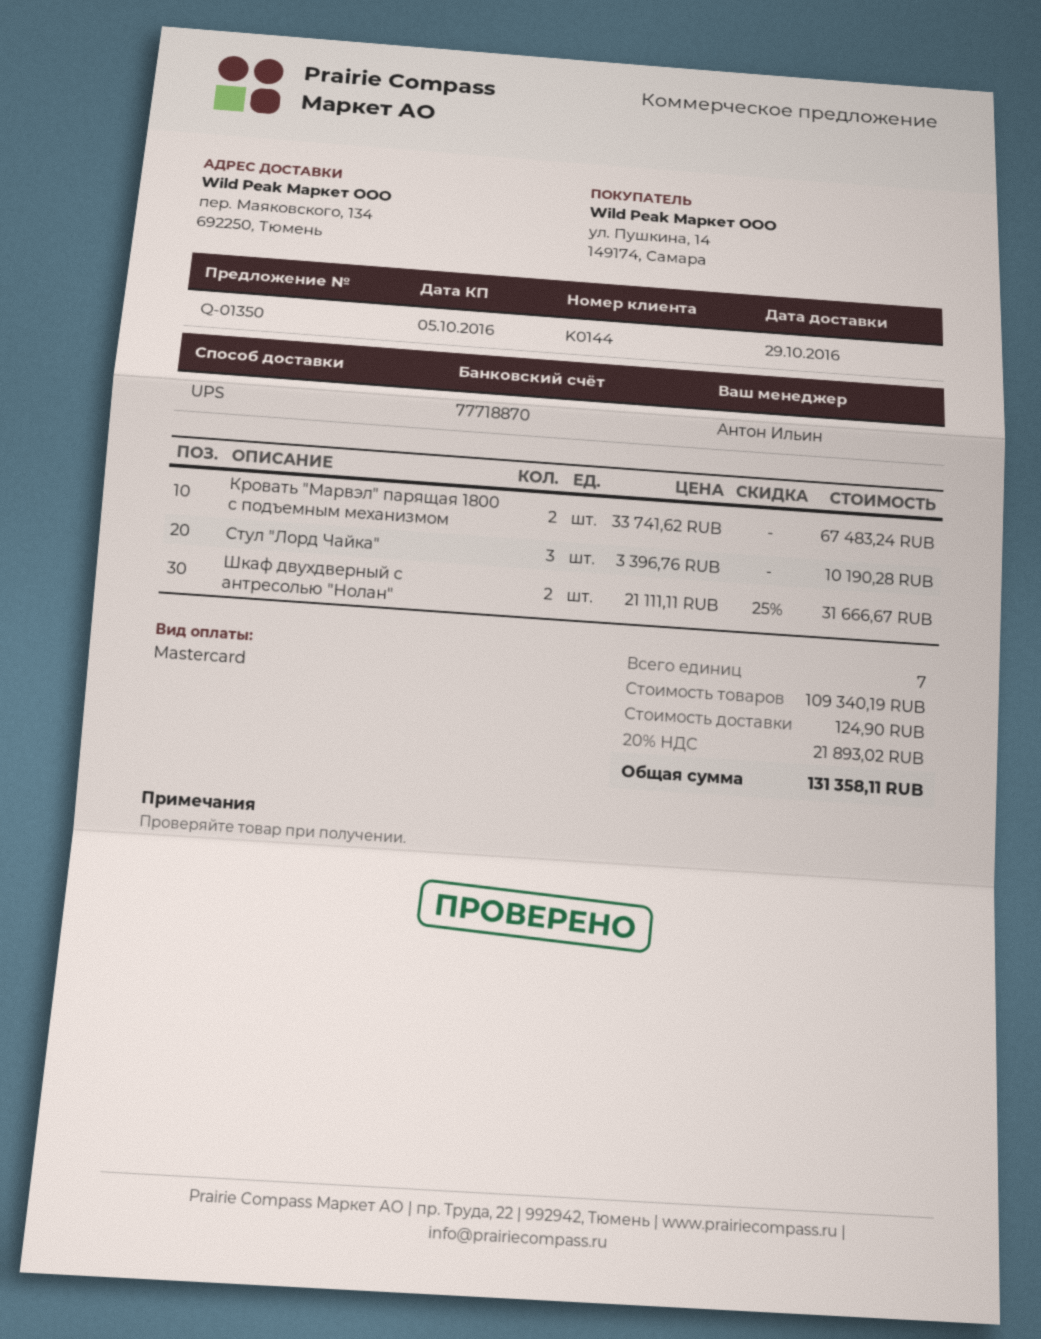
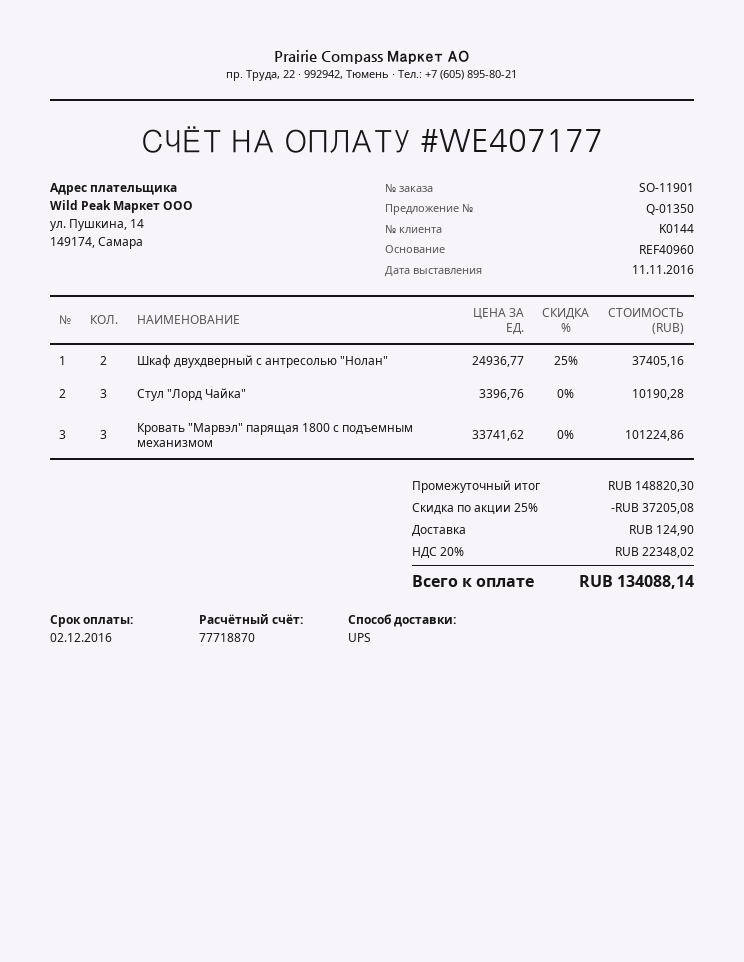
Кровать "Марвэл" парящая 1800 с подъемным механизмом: 2 x 33741.62 = 67483.24 -> 3 x 33741.62 = 101224.86
Шкаф двухдверный с антресолью "Нолан": 2 x 21111.11 - 25% = 31666.67 -> 2 x 24936.77 - 25% = 37405.16
subtotal: 109340.19 -> 148820.30
discount: none -> 25% = 37205.08
tax: 20% = 21893.02 -> 20% = 22348.02
total: 131358.11 -> 134088.14

